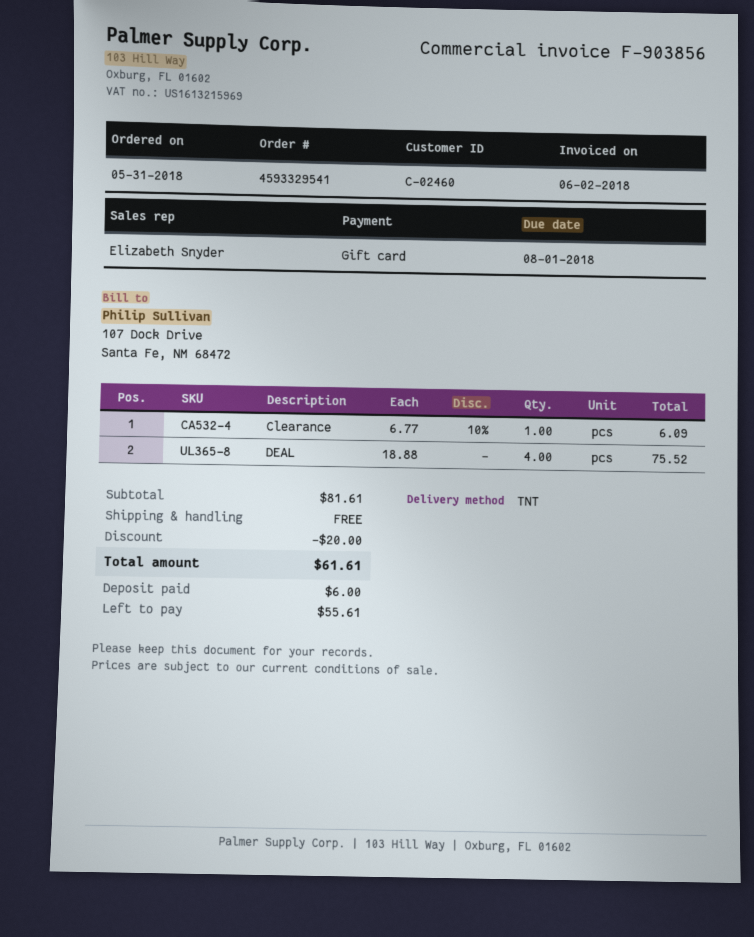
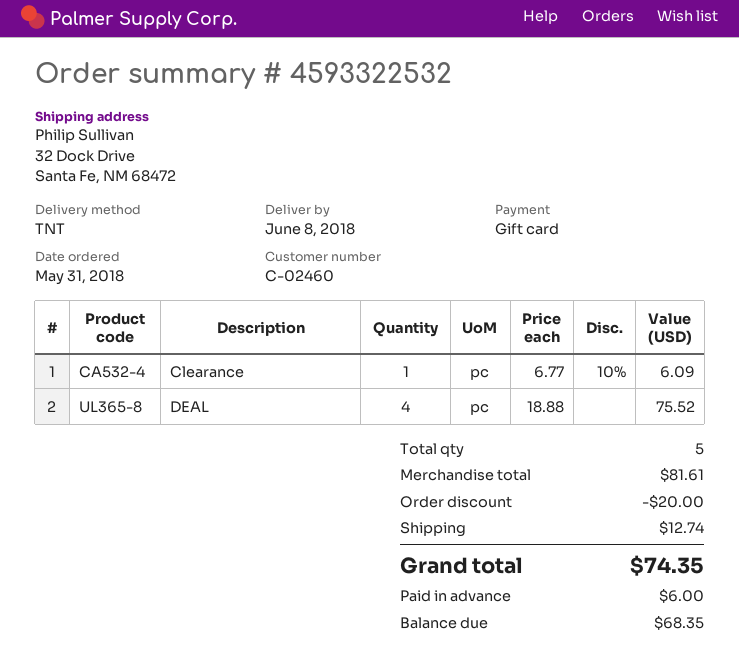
order number: 4593329541 -> 4593322532
shipping: 0.00 -> 12.74
total: 61.61 -> 74.35
balance: 55.61 -> 68.35

